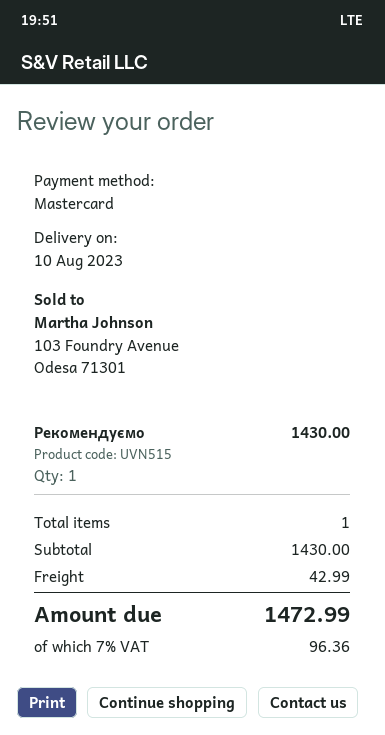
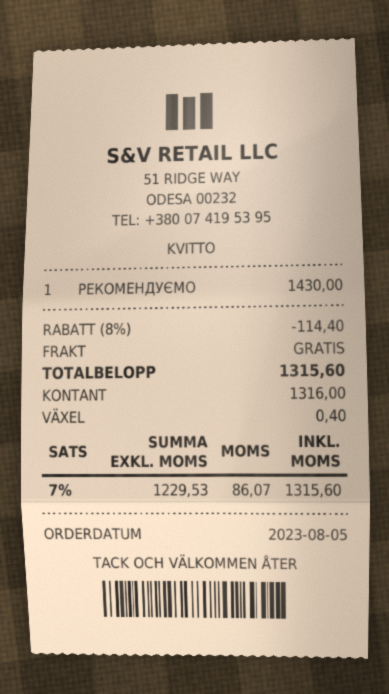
payment method: Mastercard -> cash
discount: none -> 8% = 114.40
shipping: 42.99 -> 0.00
tax: 7% = 96.36 -> 7% = 86.07
total: 1472.99 -> 1315.60

